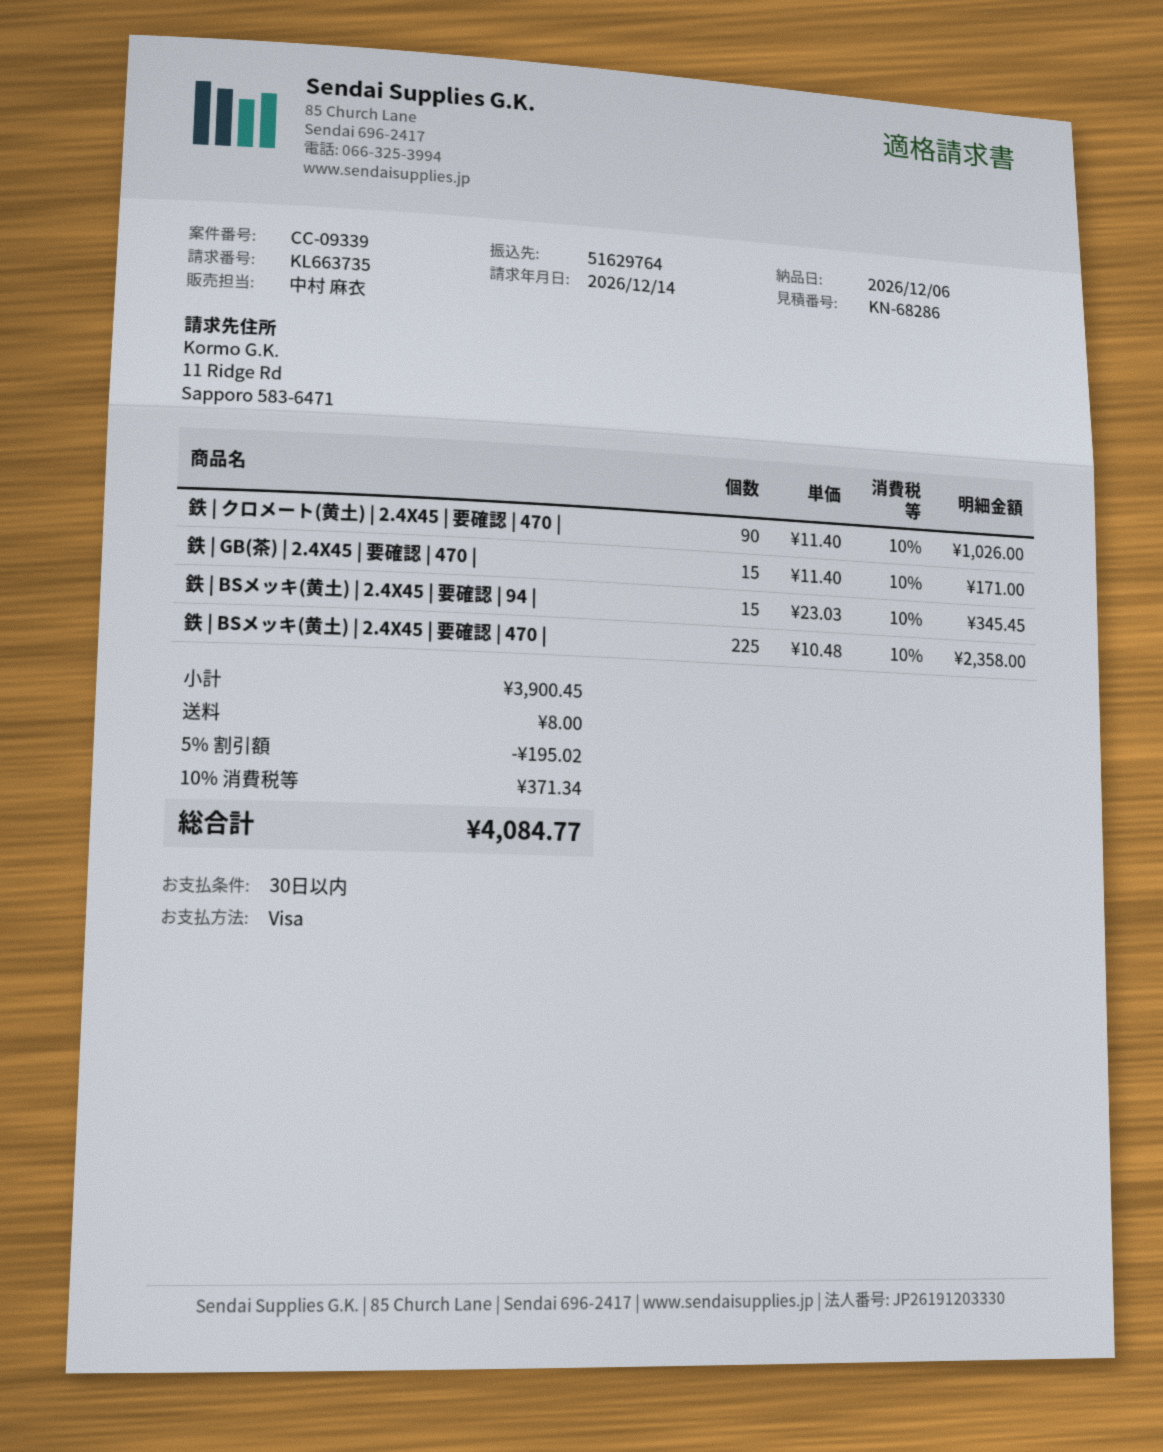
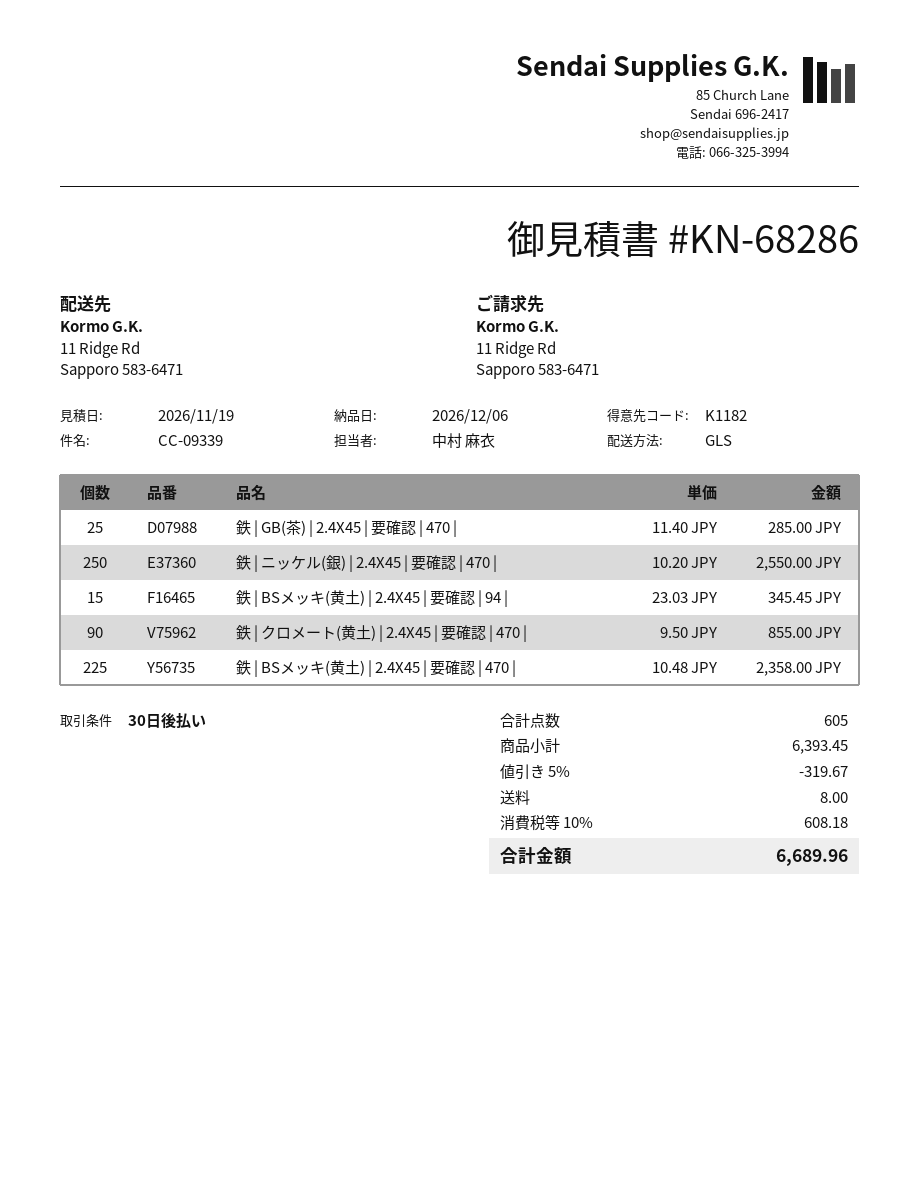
鉄 | クロメート(黄土) | 2.4X45 | 要確認 | 470 |: 90 x 11.40 = 1026.00 -> 90 x 9.50 = 855.00
鉄 | GB(茶) | 2.4X45 | 要確認 | 470 |: 15 x 11.40 = 171.00 -> 25 x 11.40 = 285.00
鉄 | ニッケル(銀) | 2.4X45 | 要確認 | 470 |: none -> 250 x 10.20 = 2550.00
subtotal: 3900.45 -> 6393.45
discount: 5% = 195.02 -> 5% = 319.67
tax: 10% = 371.34 -> 10% = 608.18
total: 4084.77 -> 6689.96

